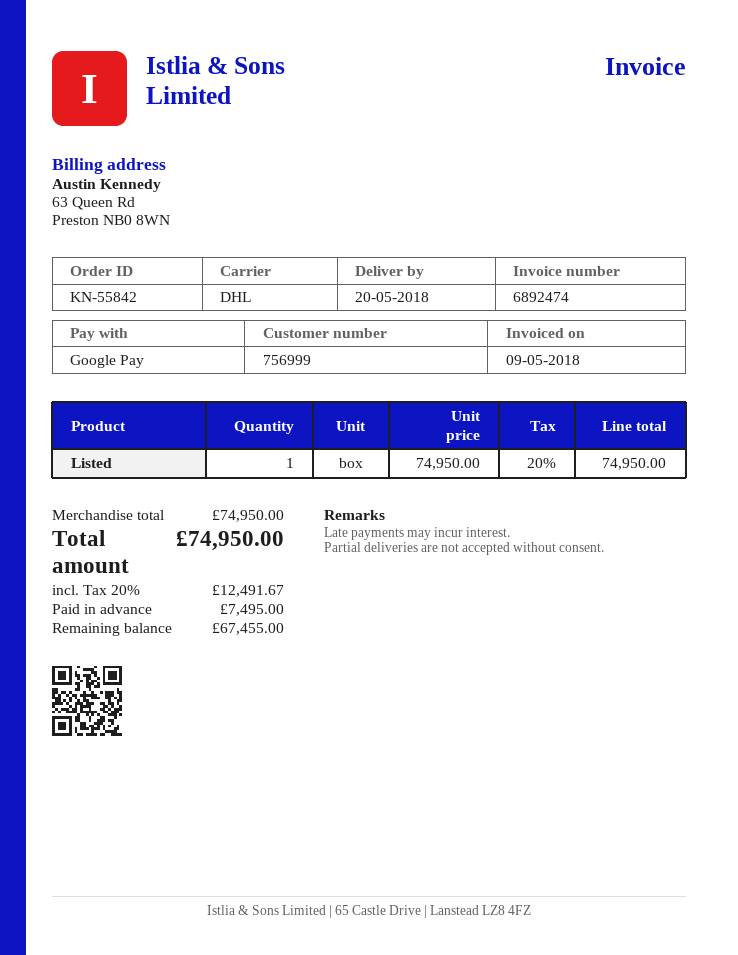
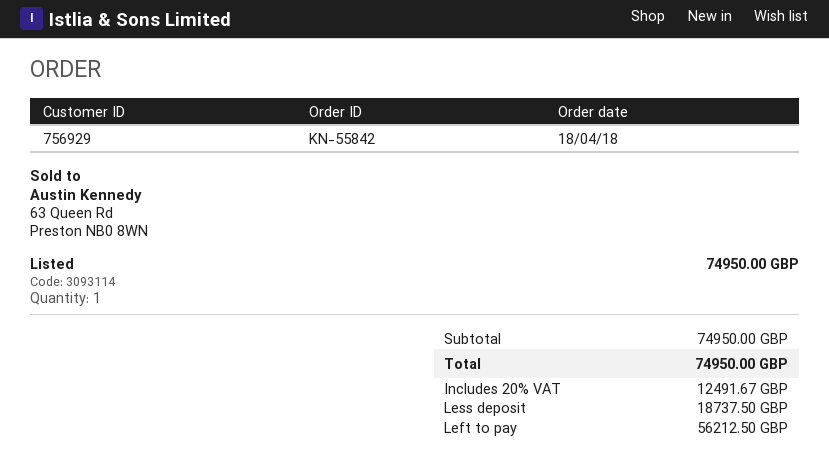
customer number: 756999 -> 756929
deposit: 7495.00 -> 18737.50
balance: 67455.00 -> 56212.50

